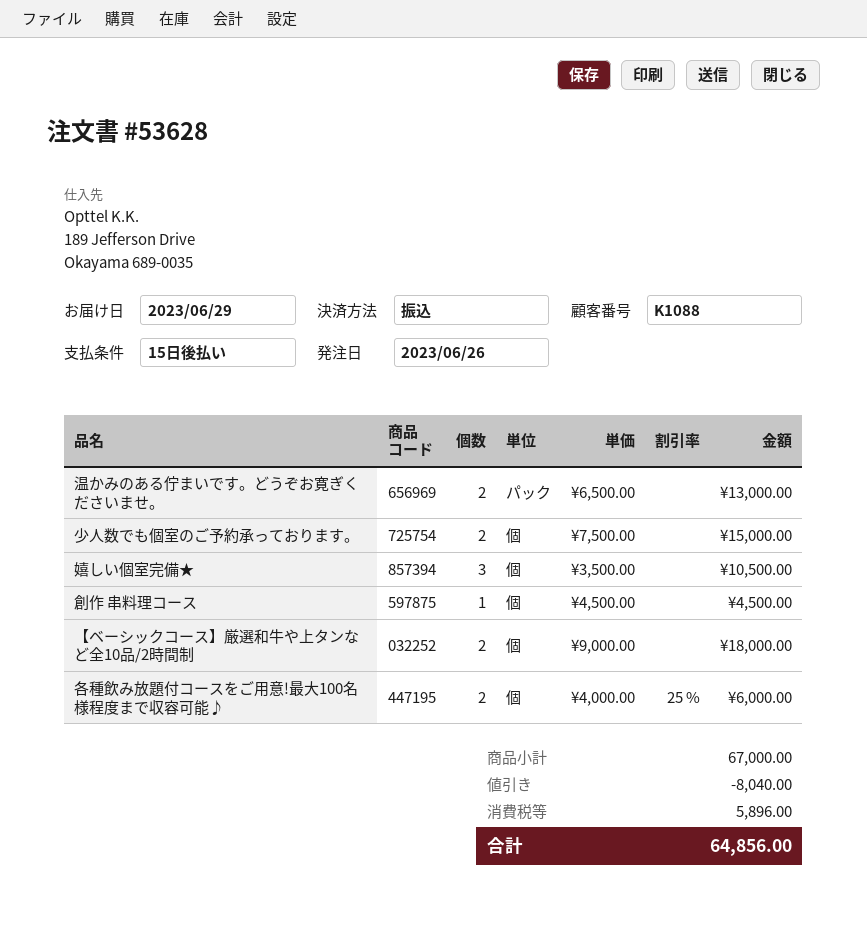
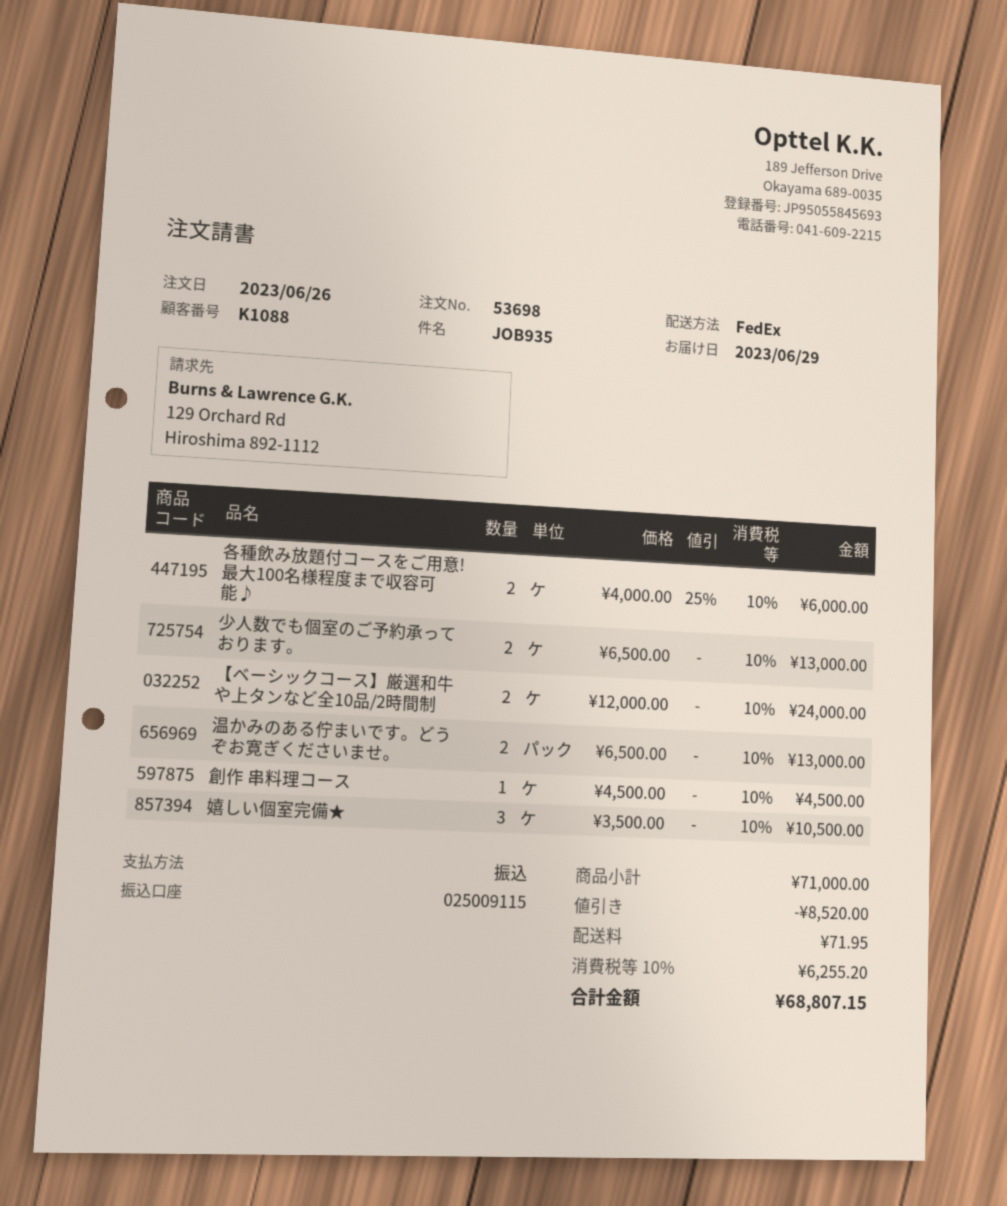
order number: 53628 -> 53698
少人数でも個室のご予約承っております。: 2 x 7500.00 = 15000.00 -> 2 x 6500.00 = 13000.00
【ベーシックコース】厳選和牛や上タンなど全10品/2時間制: 2 x 9000.00 = 18000.00 -> 2 x 12000.00 = 24000.00
subtotal: 67000.00 -> 71000.00
discount: 8040.00 -> 8520.00
shipping: none -> 71.95
tax: 5896.00 -> 6255.20
total: 64856.00 -> 68807.15

